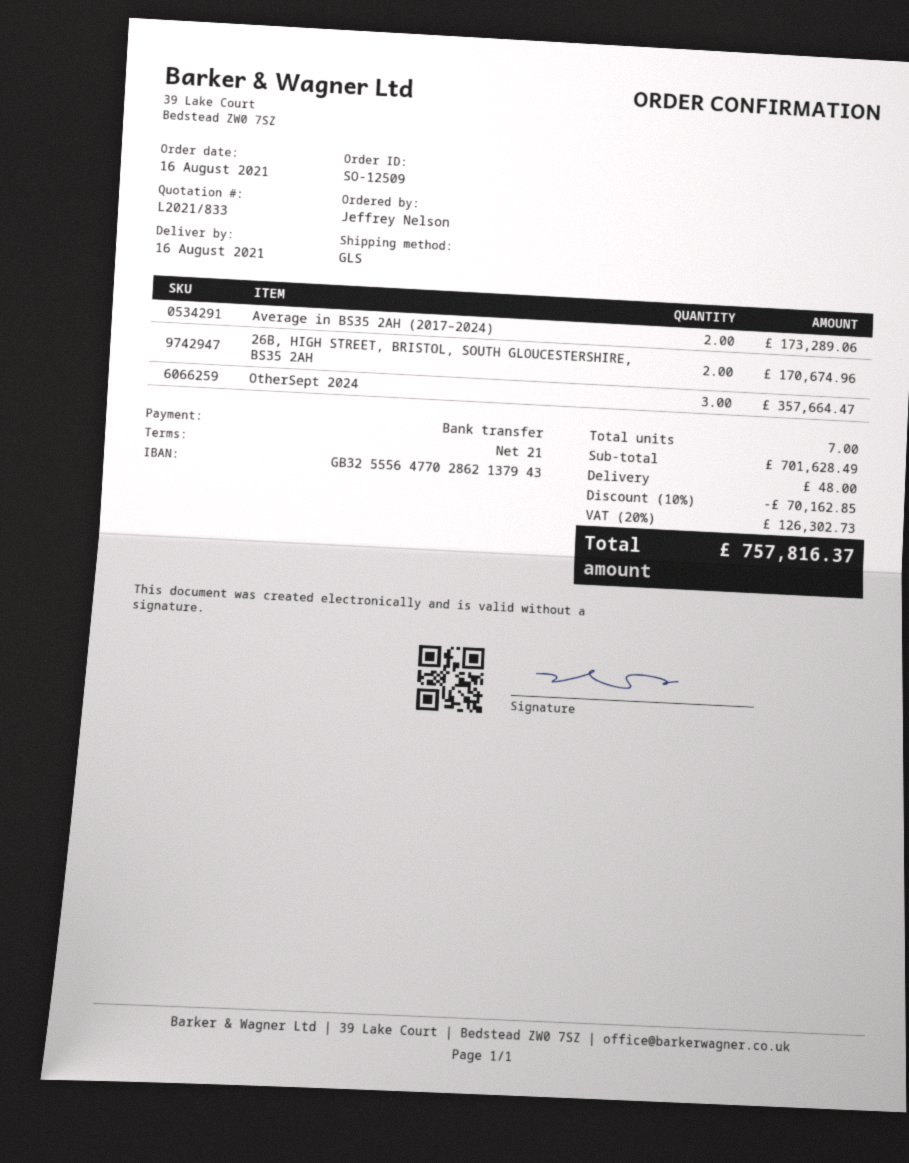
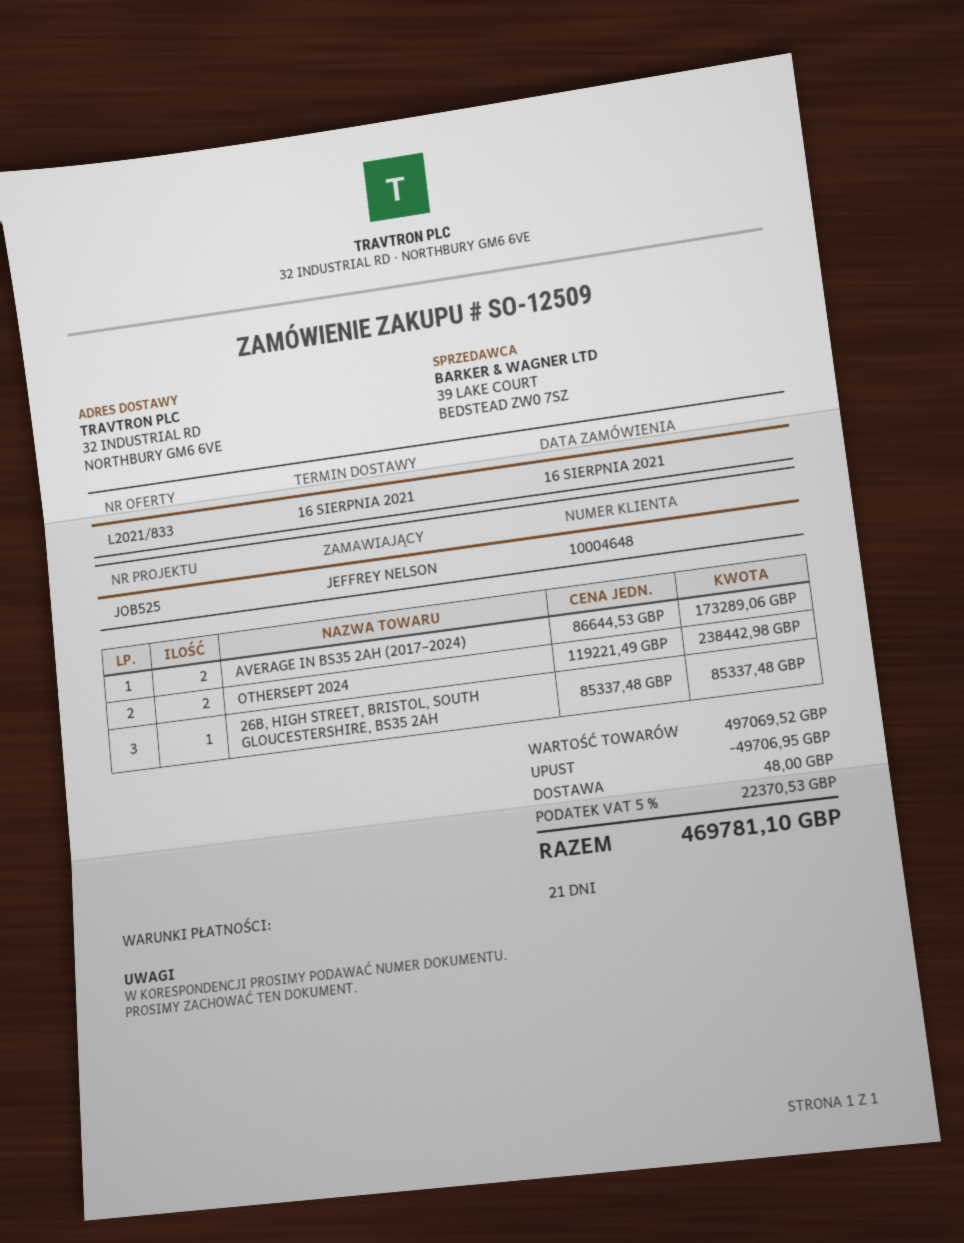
26B, HIGH STREET, BRISTOL, SOUTH GLOUCESTERSHIRE, BS35 2AH: 2 for 170674.96 -> 1 for 85337.48
OtherSept 2024: 3 for 357664.47 -> 2 for 238442.98
subtotal: 701628.49 -> 497069.52
discount: 70162.85 -> 49706.95
tax: 20% = 126302.73 -> 5% = 22370.53
total: 757816.37 -> 469781.10

